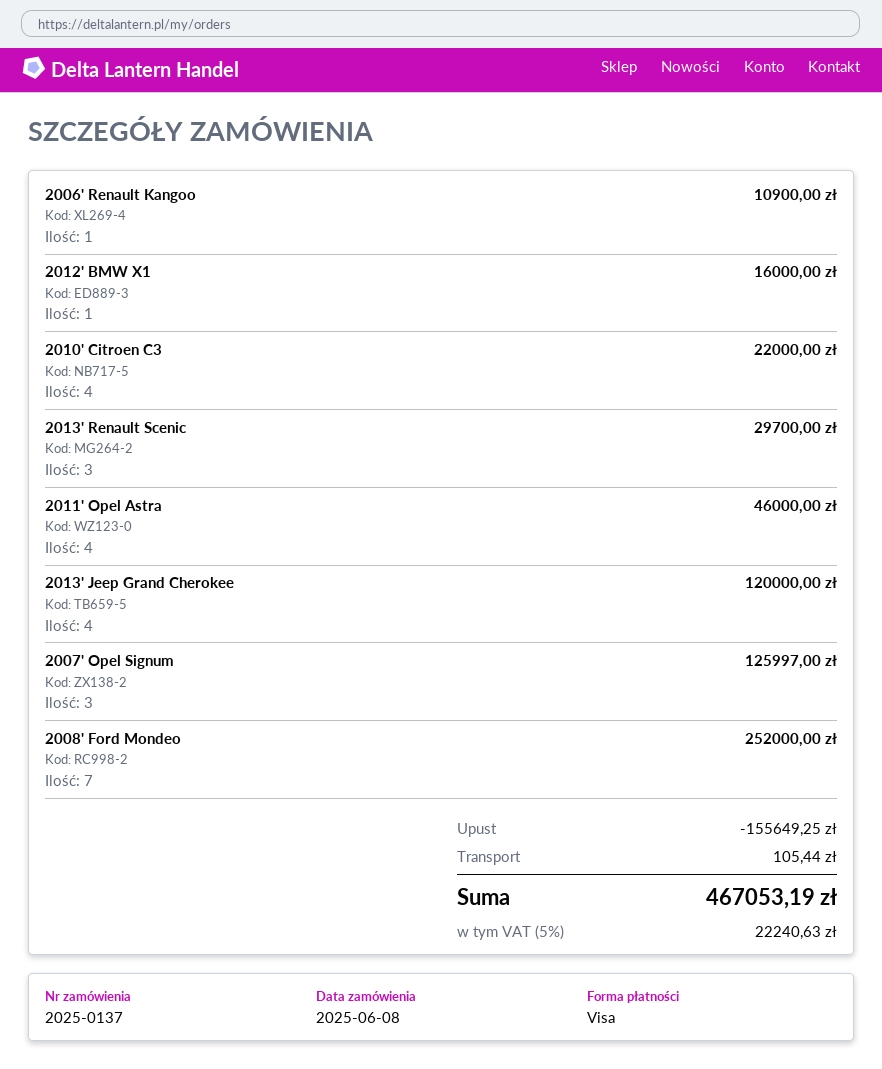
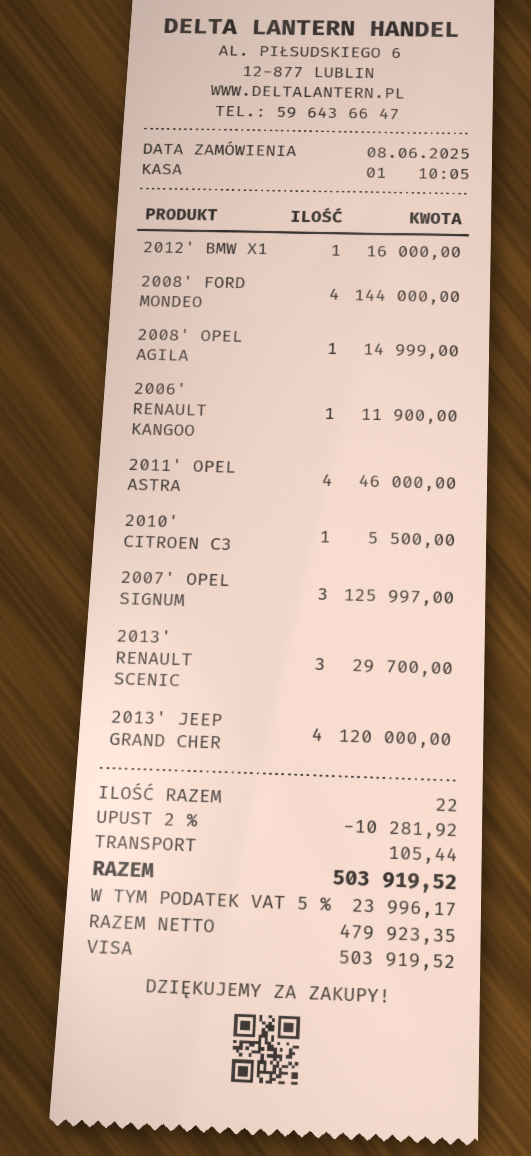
2006' Renault Kangoo: 1 for 10900.00 -> 1 for 11900.00
2010' Citroen C3: 4 for 22000.00 -> 1 for 5500.00
2008' Ford Mondeo: 7 for 252000.00 -> 4 for 144000.00
2008' OPEL AGILA: none -> 1 for 14999.00
discount: 155649.25 -> 10281.92
tax: 5% = 22240.63 -> 5% = 23996.17
total: 467053.19 -> 503919.52

